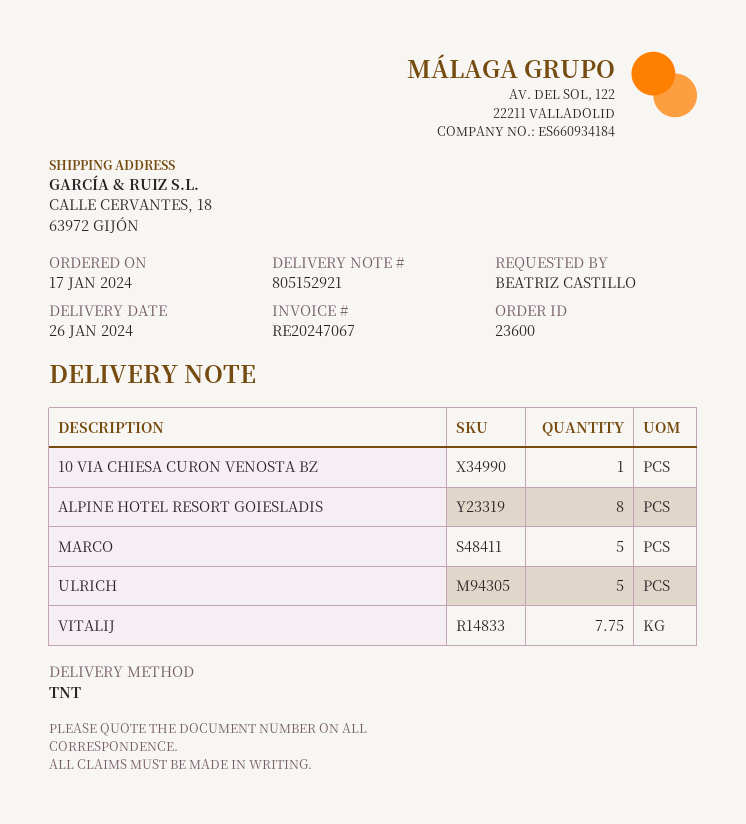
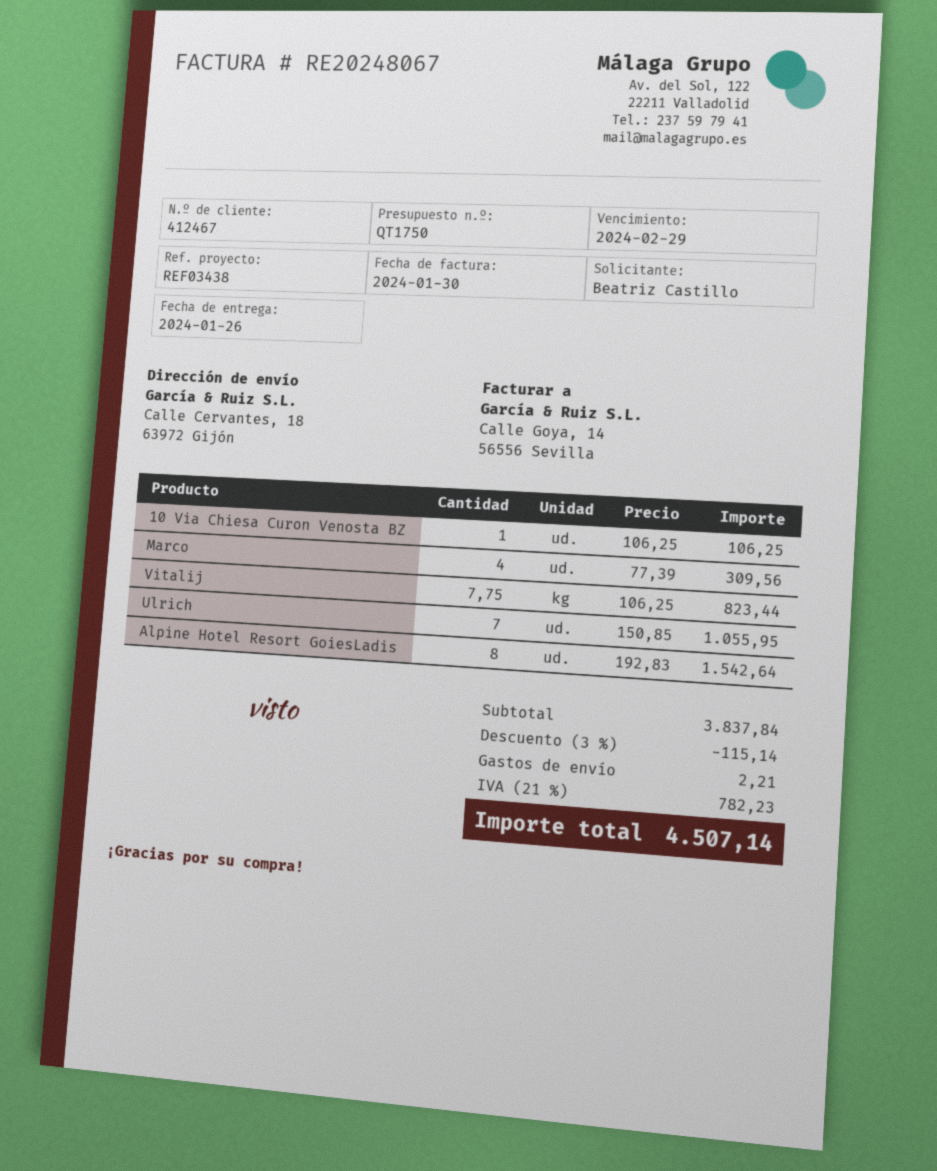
invoice number: RE20247067 -> RE20248067
MARCO: 5 -> 4
ULRICH: 5 -> 7

